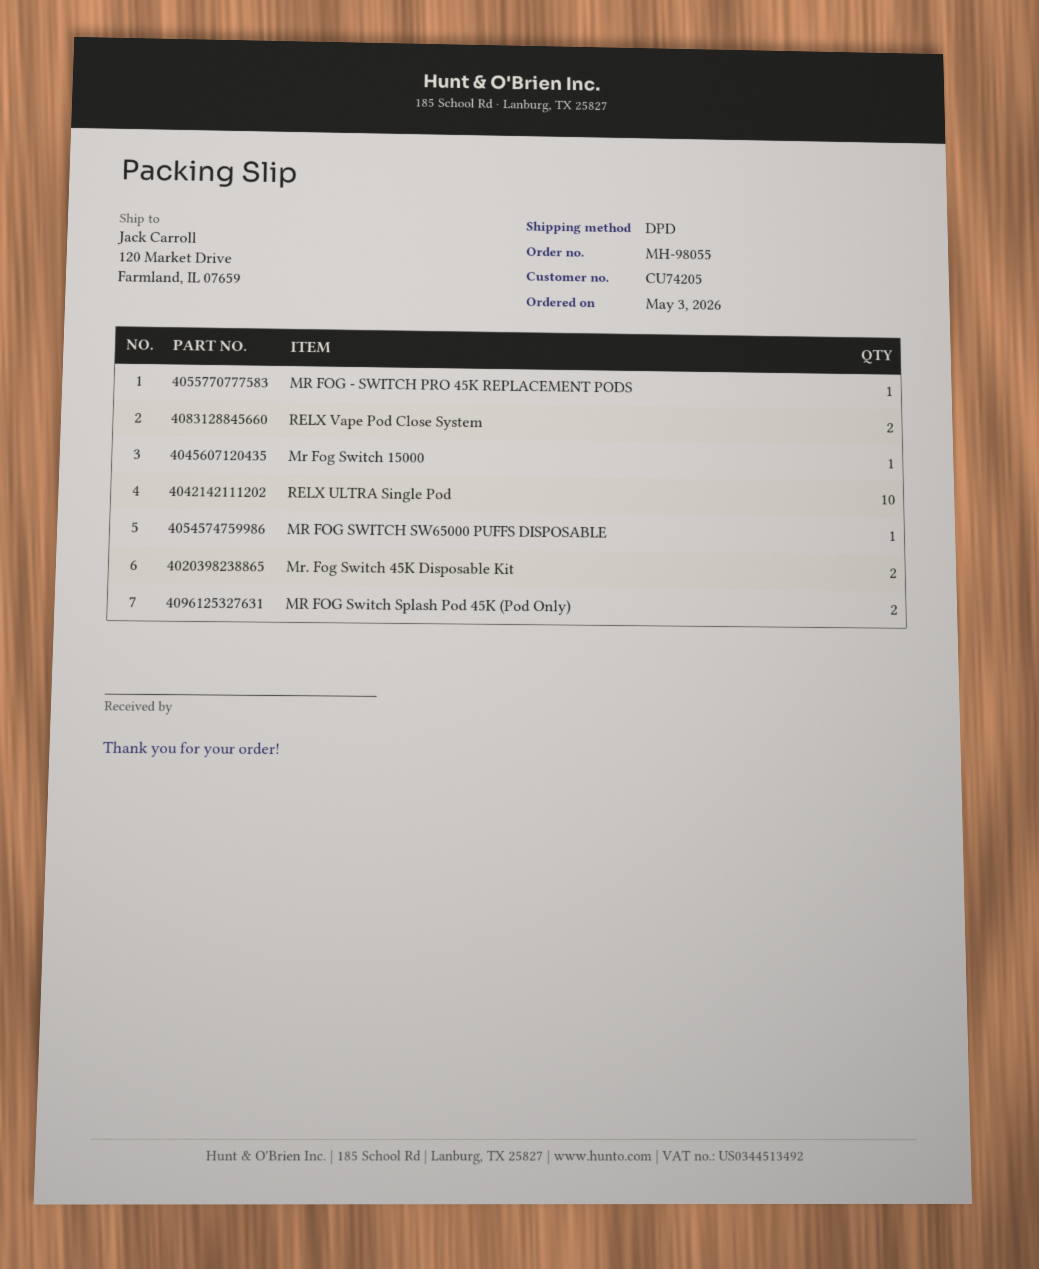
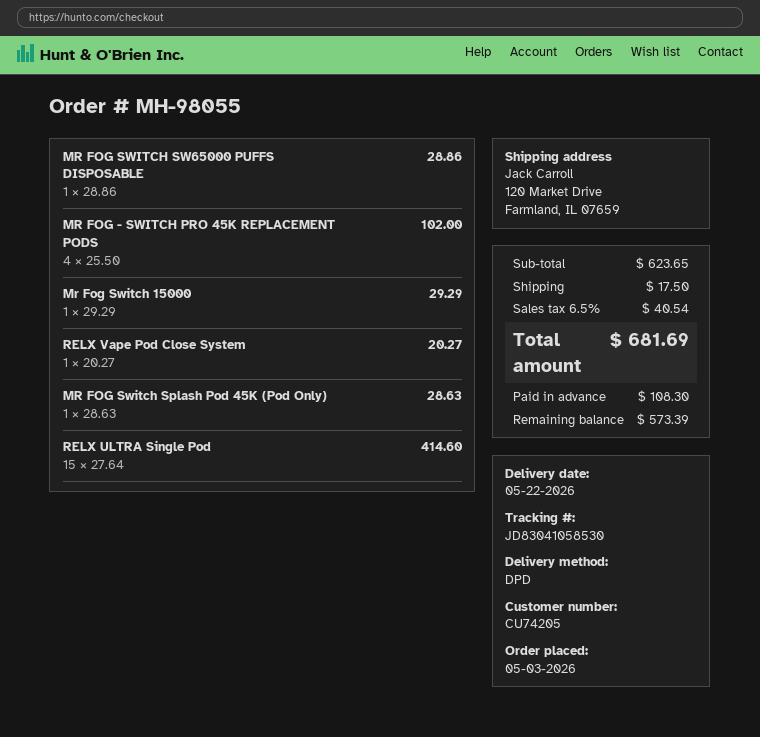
MR FOG - SWITCH PRO 45K REPLACEMENT PODS: 1 -> 4
RELX Vape Pod Close System: 2 -> 1
RELX ULTRA Single Pod: 10 -> 15
Mr. Fog Switch 45K Disposable Kit: 2 -> none
MR FOG Switch Splash Pod 45K (Pod Only): 2 -> 1

